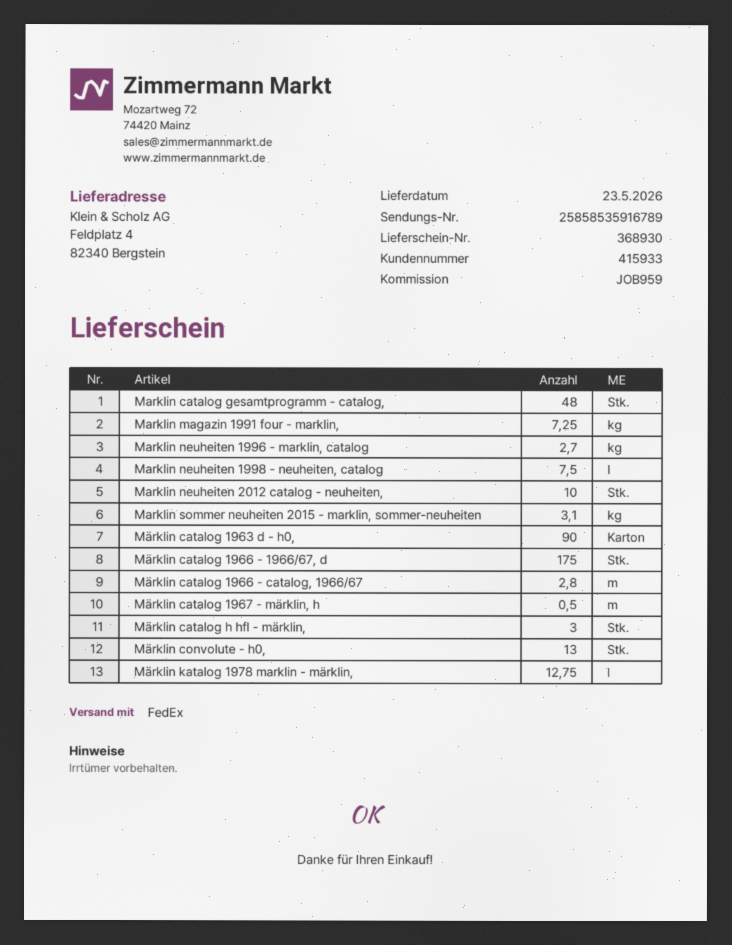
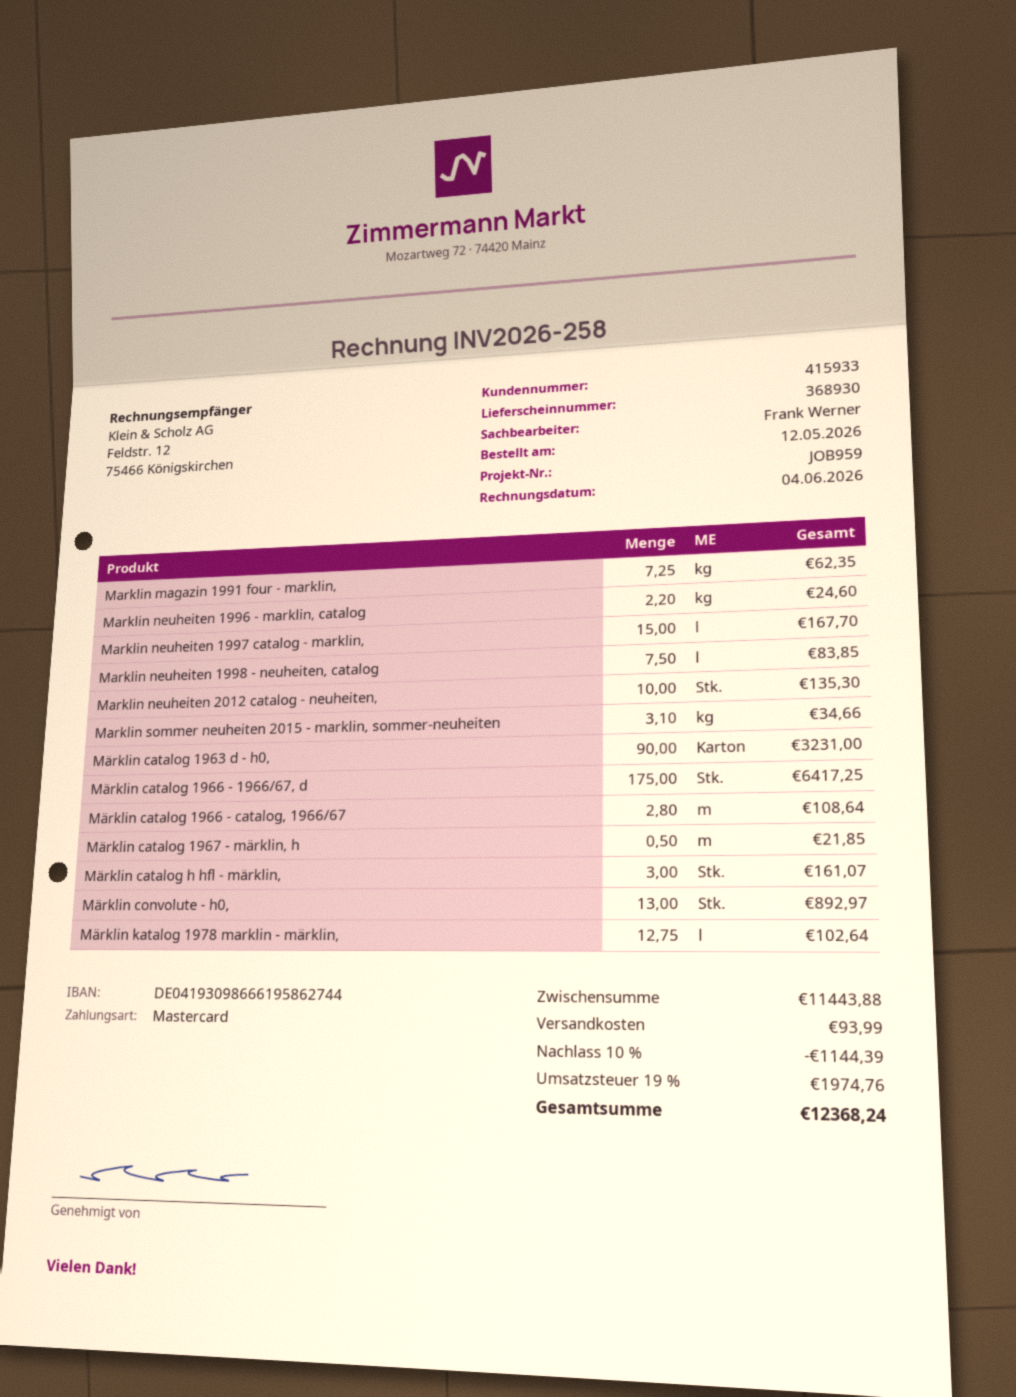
Marklin catalog gesamtprogramm - catalog,: 48 -> none
Marklin neuheiten 1996 - marklin, catalog: 2.7 -> 2.2
Marklin neuheiten 1997 catalog - marklin,: none -> 15

